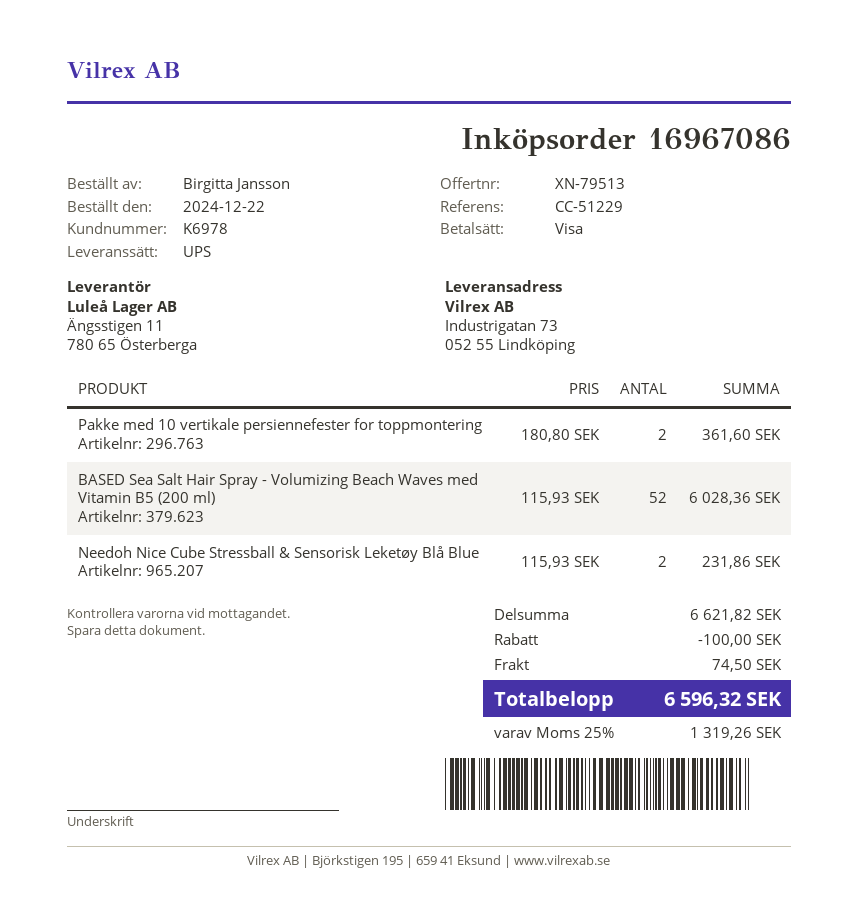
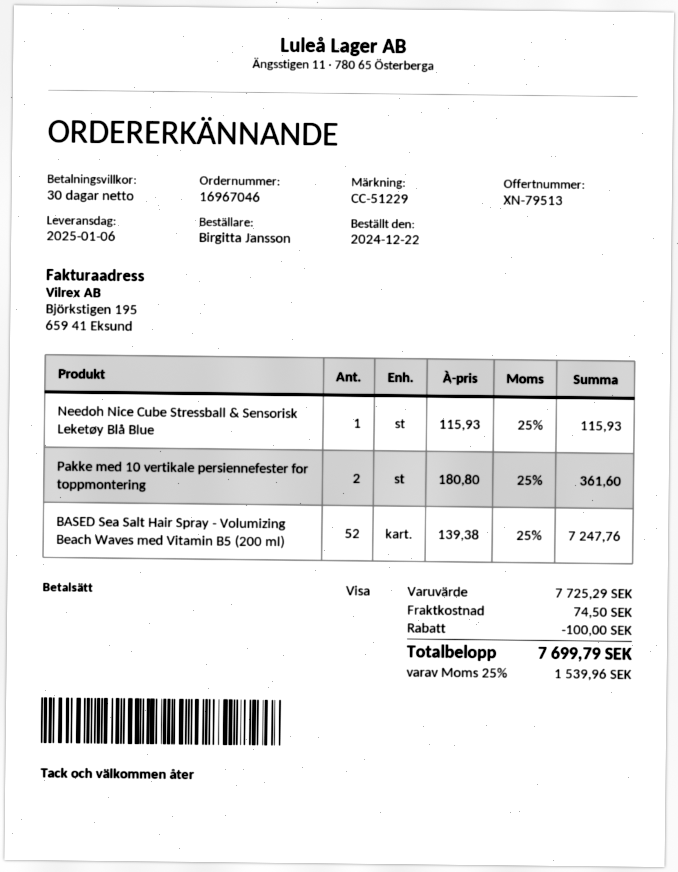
order number: 16967086 -> 16967046
BASED Sea Salt Hair Spray - Volumizing Beach Waves med Vitamin B5 (200 ml): 52 x 115.93 = 6028.36 -> 52 x 139.38 = 7247.76
Needoh Nice Cube Stressball & Sensorisk Leketøy Blå Blue: 2 x 115.93 = 231.86 -> 1 x 115.93 = 115.93
subtotal: 6621.82 -> 7725.29
tax: 25% = 1319.26 -> 25% = 1539.96
total: 6596.32 -> 7699.79

